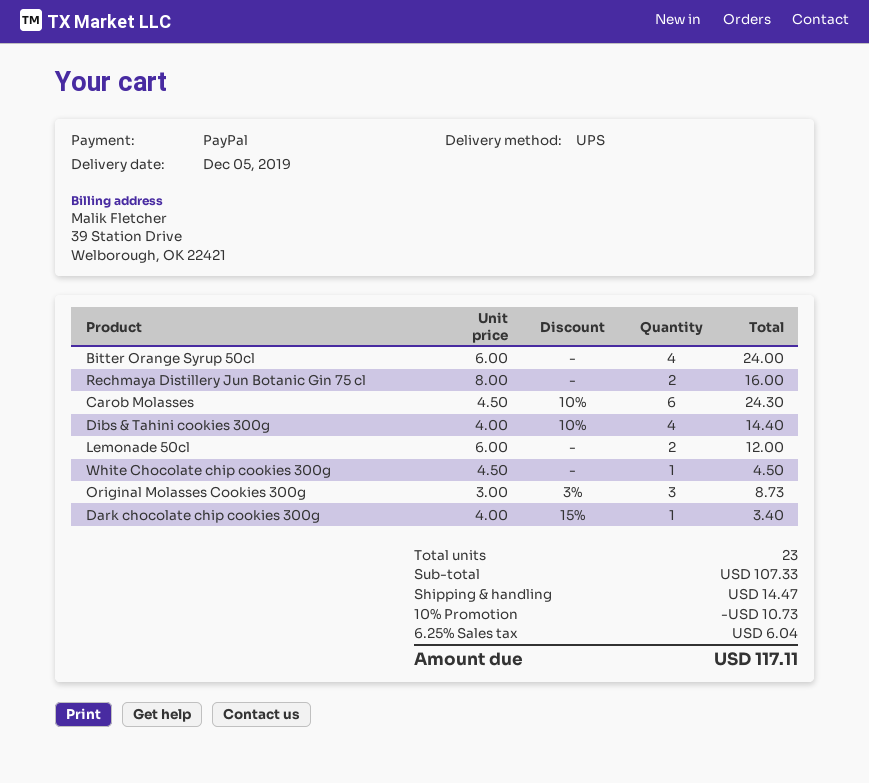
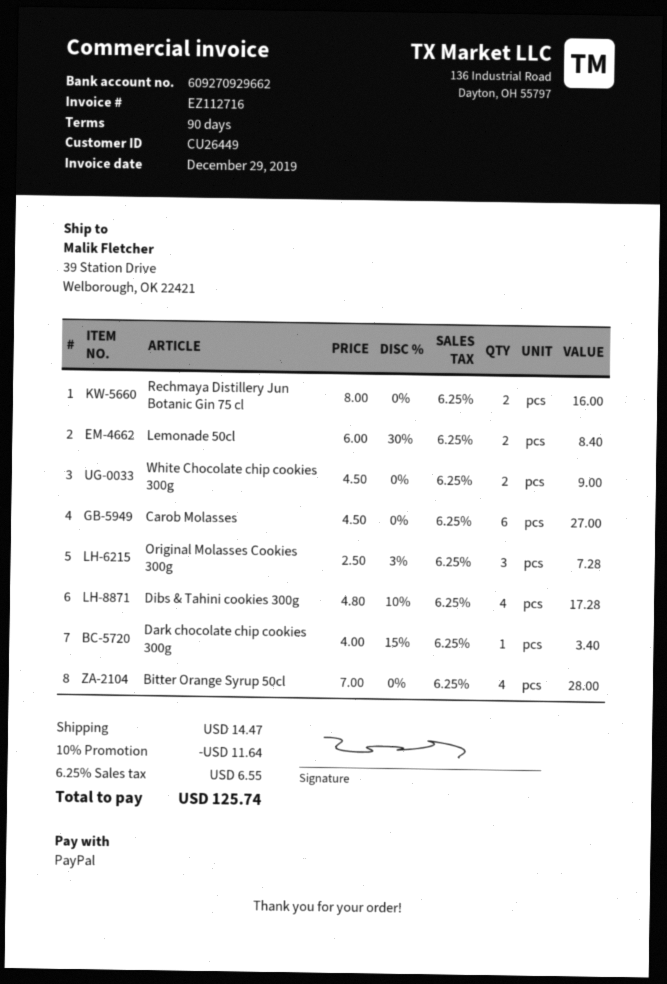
Bitter Orange Syrup 50cl: 4 x 6.00 = 24.00 -> 4 x 7.00 = 28.00
Carob Molasses: 6 x 4.50 - 10% = 24.30 -> 6 x 4.50 = 27.00
Dibs & Tahini cookies 300g: 4 x 4.00 - 10% = 14.40 -> 4 x 4.80 - 10% = 17.28
Lemonade 50cl: 2 x 6.00 = 12.00 -> 2 x 6.00 - 30% = 8.40
White Chocolate chip cookies 300g: 1 x 4.50 = 4.50 -> 2 x 4.50 = 9.00
Original Molasses Cookies 300g: 3 x 3.00 - 3% = 8.73 -> 3 x 2.50 - 3% = 7.28
discount: 10% = 10.73 -> 10% = 11.64
tax: 6.25% = 6.04 -> 6.25% = 6.55
total: 117.11 -> 125.74

